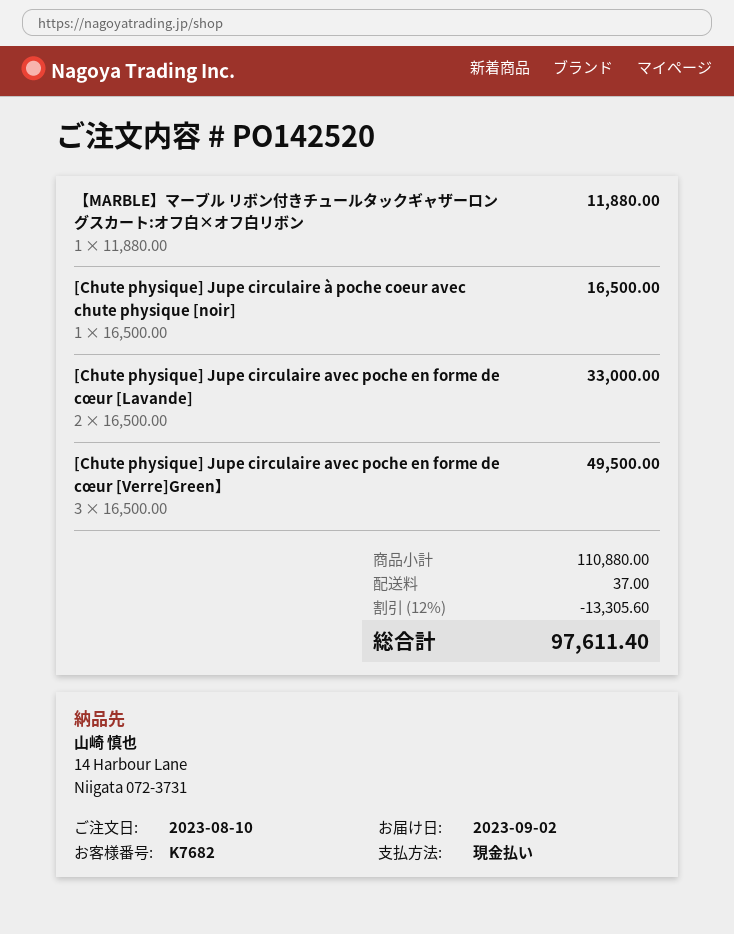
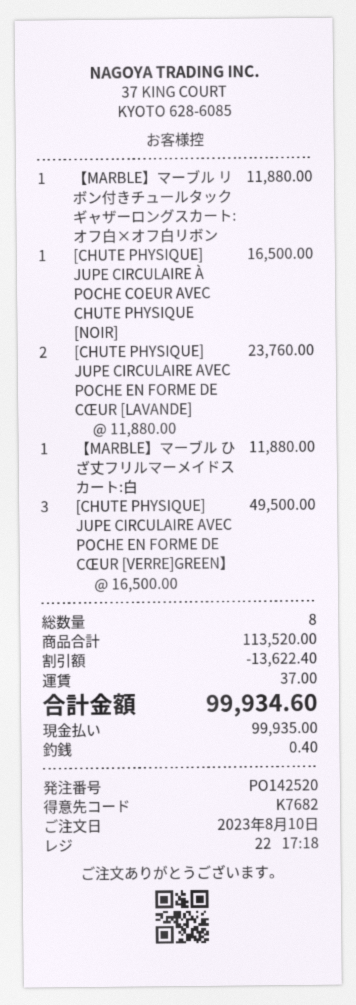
[Chute physique] Jupe circulaire avec poche en forme de cœur [Lavande]: 2 x 16500.00 = 33000.00 -> 2 x 11880.00 = 23760.00
【MARBLE】マーブル ひざ丈フリルマーメイドスカート:白: none -> 1 x 11880.00 = 11880.00
subtotal: 110880.00 -> 113520.00
discount: 13305.60 -> 13622.40
total: 97611.40 -> 99934.60

